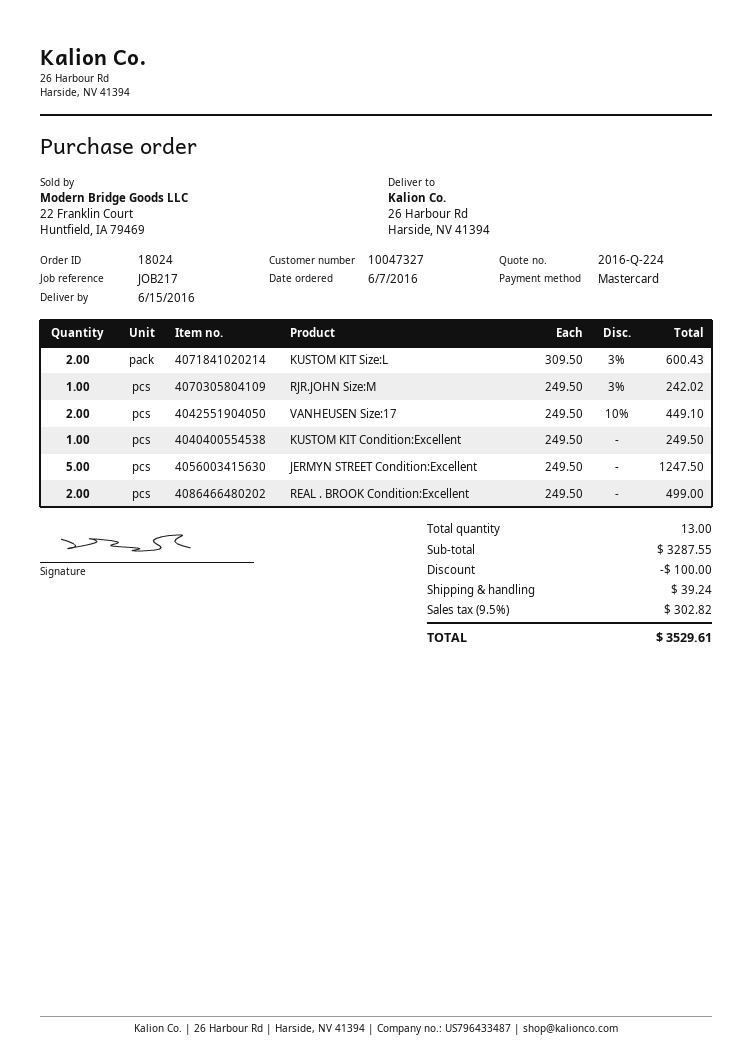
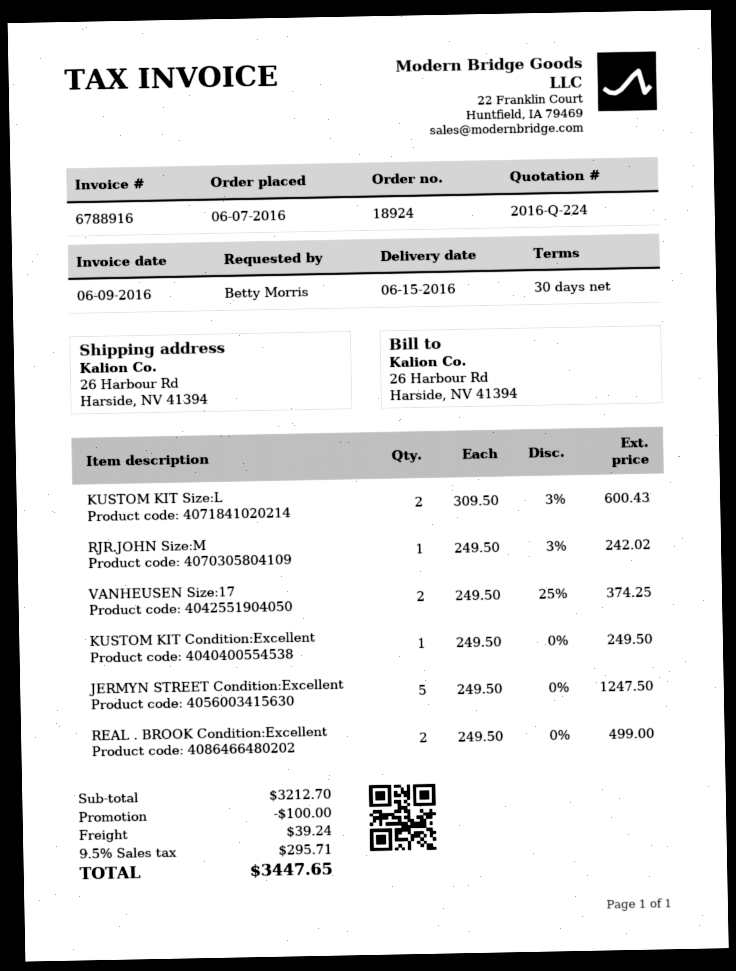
order number: 18024 -> 18924
VANHEUSEN Size:17: 2 x 249.50 - 10% = 449.10 -> 2 x 249.50 - 25% = 374.25
subtotal: 3287.55 -> 3212.70
tax: 9.5% = 302.82 -> 9.5% = 295.71
total: 3529.61 -> 3447.65

